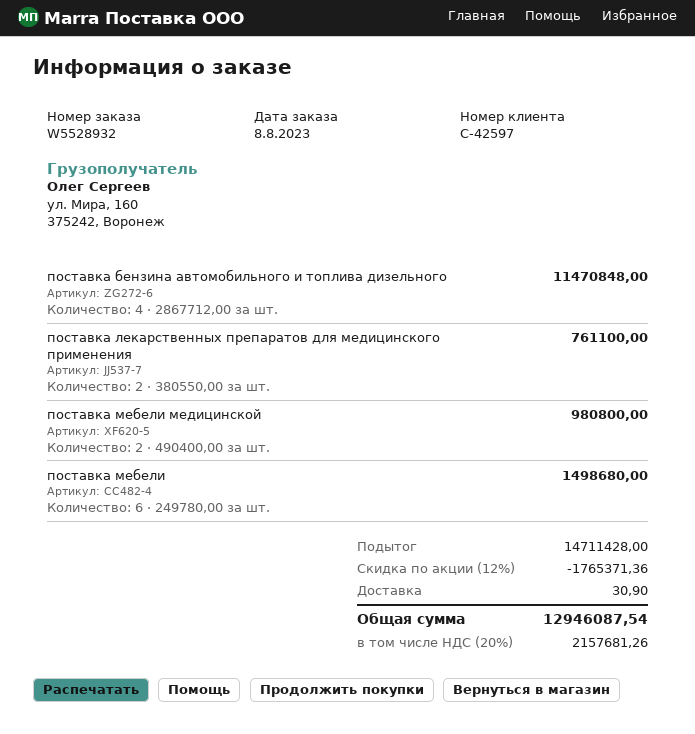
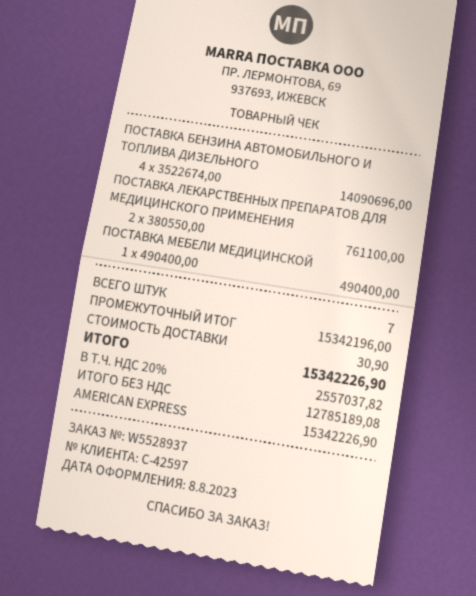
order number: W5528932 -> W5528937
поставка бензина автомобильного и топлива дизельного: 4 x 2867712.00 = 11470848.00 -> 4 x 3522674.00 = 14090696.00
поставка мебели медицинской: 2 x 490400.00 = 980800.00 -> 1 x 490400.00 = 490400.00
поставка мебели: 6 x 249780.00 = 1498680.00 -> none
subtotal: 14711428.00 -> 15342196.00
discount: 12% = 1765371.36 -> none
tax: 20% = 2157681.26 -> 20% = 2557037.82
total: 12946087.54 -> 15342226.90

